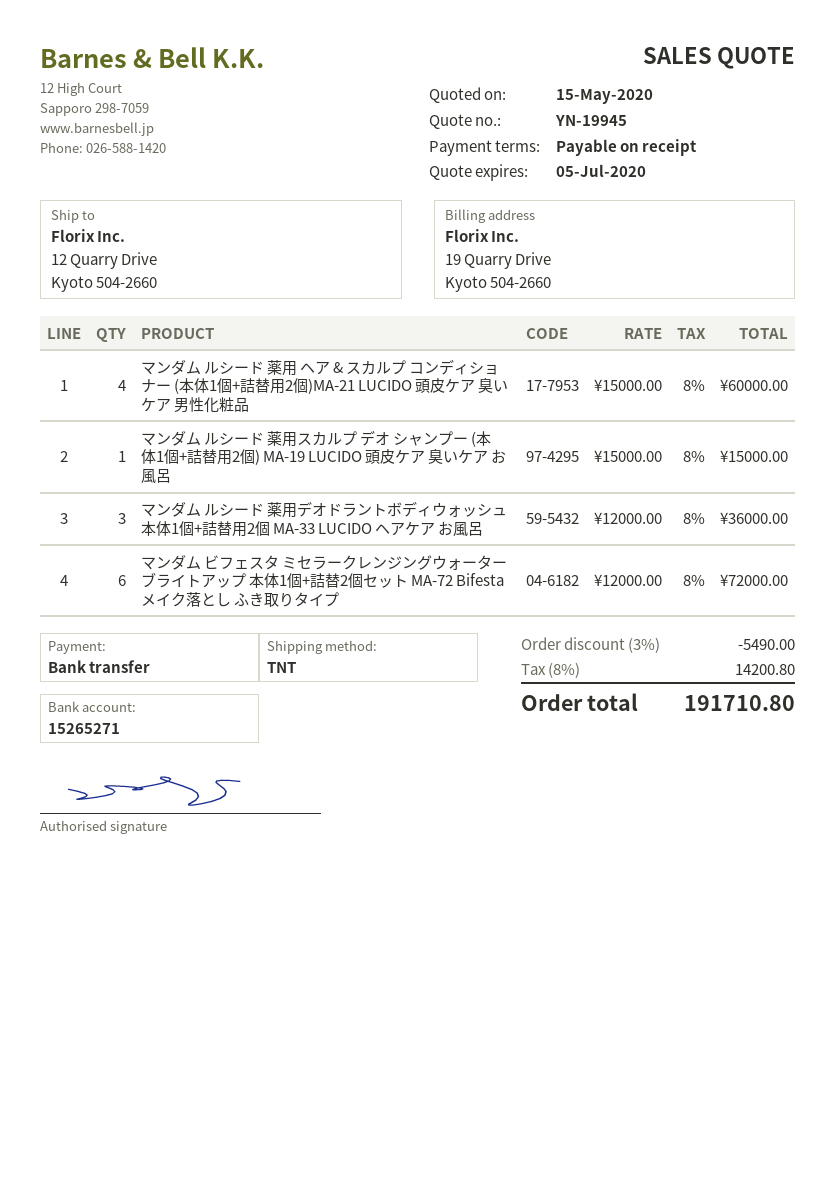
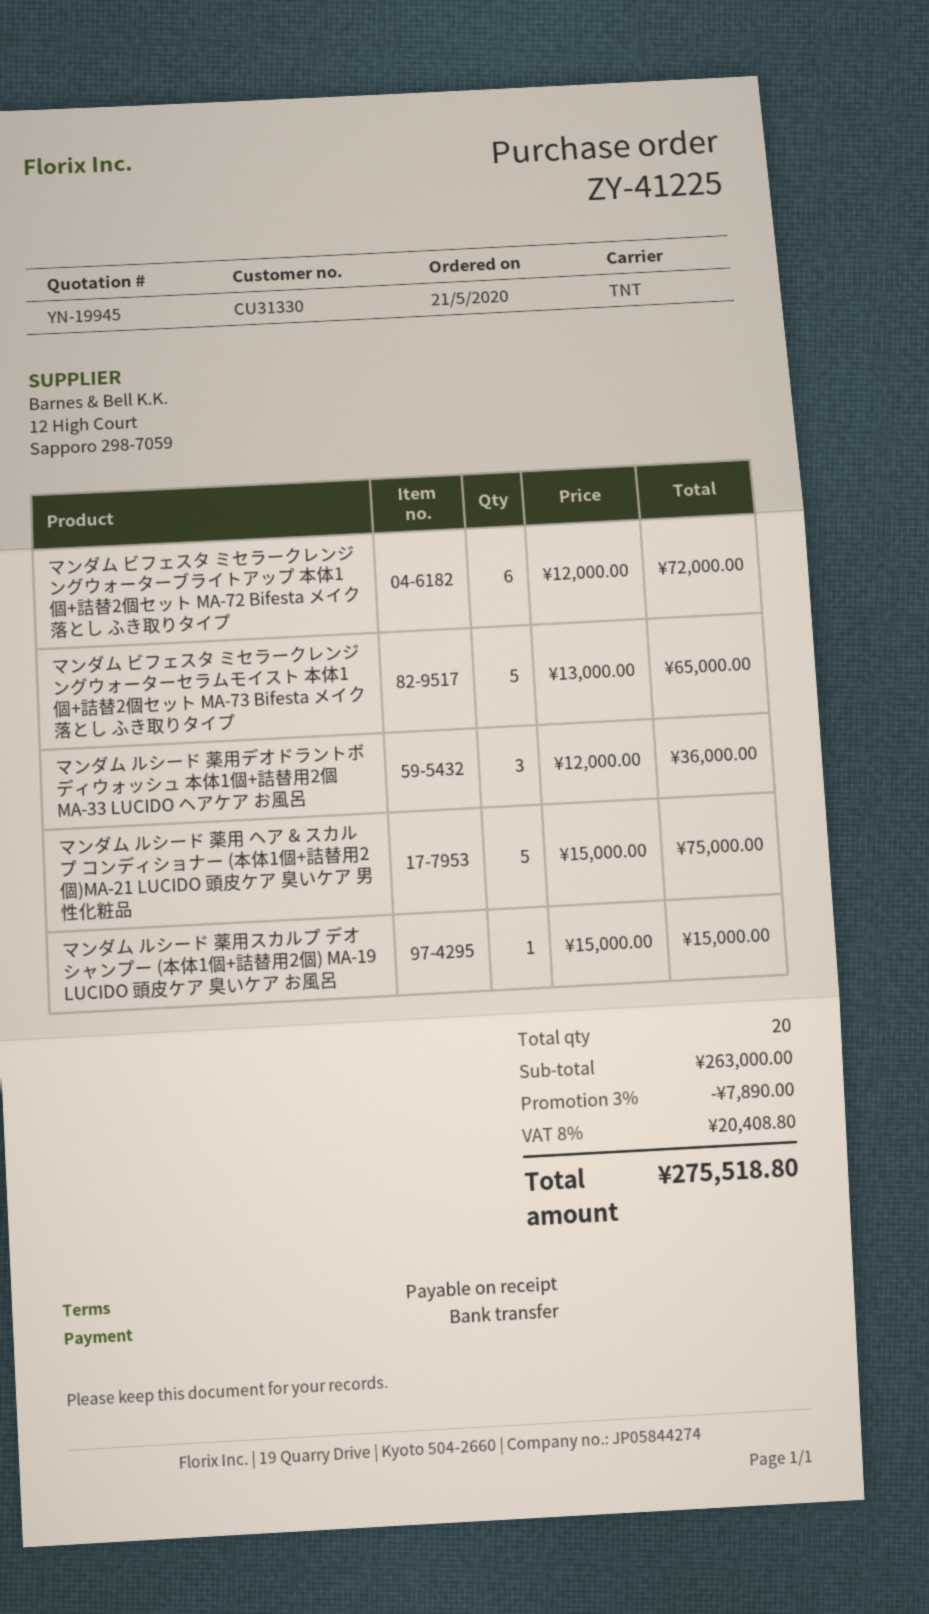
マンダム ルシード 薬用 ヘア & スカルプ コンディショナー (本体1個+詰替用2個)MA-21 LUCIDO 頭皮ケア 臭いケア 男性化粧品: 4 x 15000.00 = 60000.00 -> 5 x 15000.00 = 75000.00
マンダム ビフェスタ ミセラークレンジングウォーターセラムモイスト 本体1個+詰替2個セット MA-73 Bifesta メイク落とし ふき取りタイプ: none -> 5 x 13000.00 = 65000.00
discount: 3% = 5490.00 -> 3% = 7890.00
tax: 8% = 14200.80 -> 8% = 20408.80
total: 191710.80 -> 275518.80

